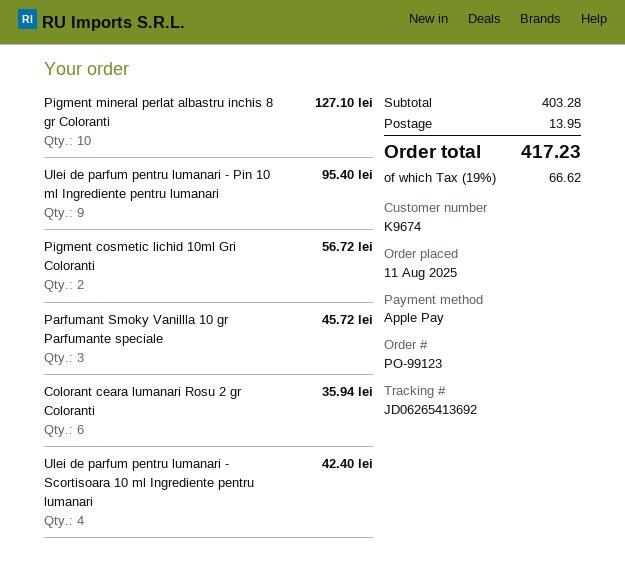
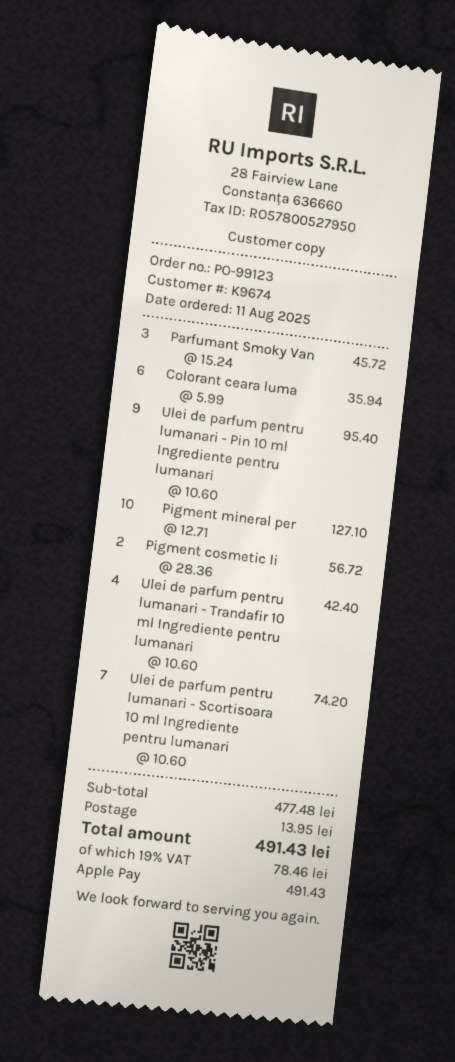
Ulei de parfum pentru lumanari - Scortisoara 10 ml Ingrediente pentru lumanari: 4 for 42.40 -> 7 for 74.20
Ulei de parfum pentru lumanari - Trandafir 10 ml Ingrediente pentru lumanari: none -> 4 for 42.40
subtotal: 403.28 -> 477.48
tax: 19% = 66.62 -> 19% = 78.46
total: 417.23 -> 491.43

